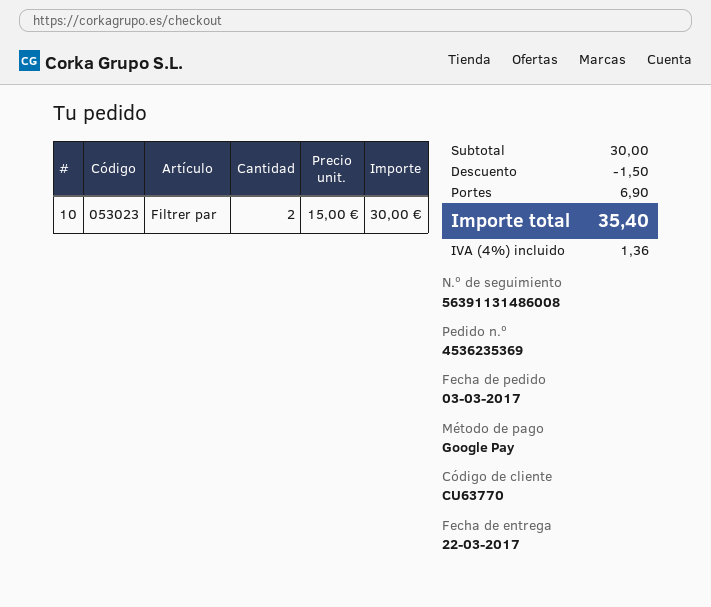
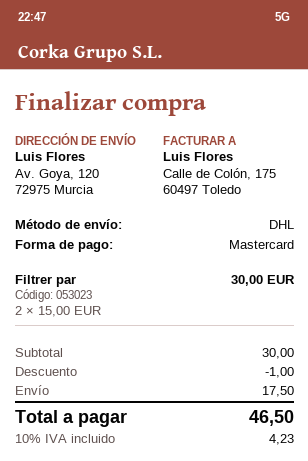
payment method: Google Pay -> Mastercard
discount: 1.50 -> 1.00
shipping: 6.90 -> 17.50
tax: 4% = 1.36 -> 10% = 4.23
total: 35.40 -> 46.50

